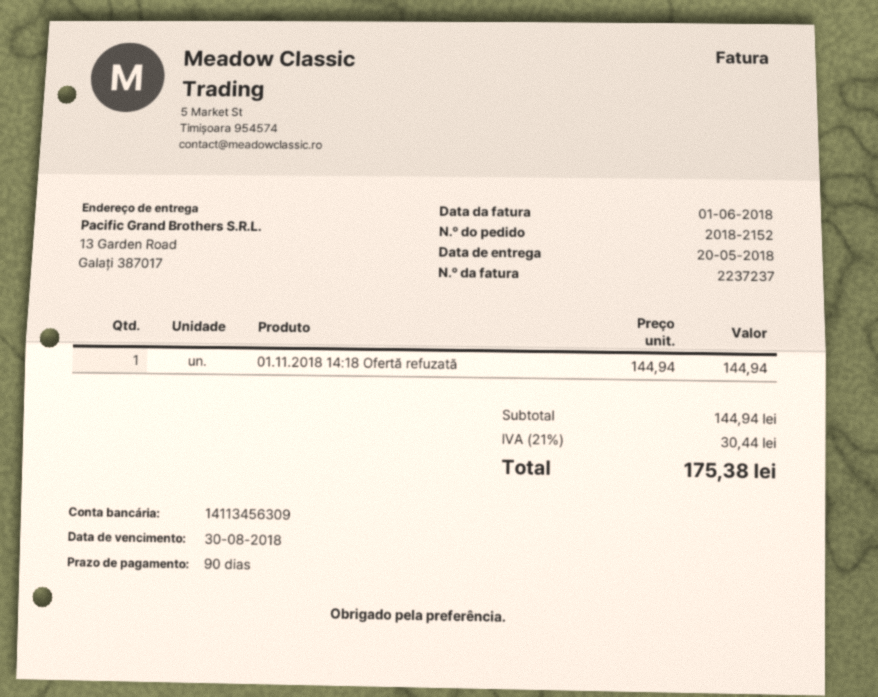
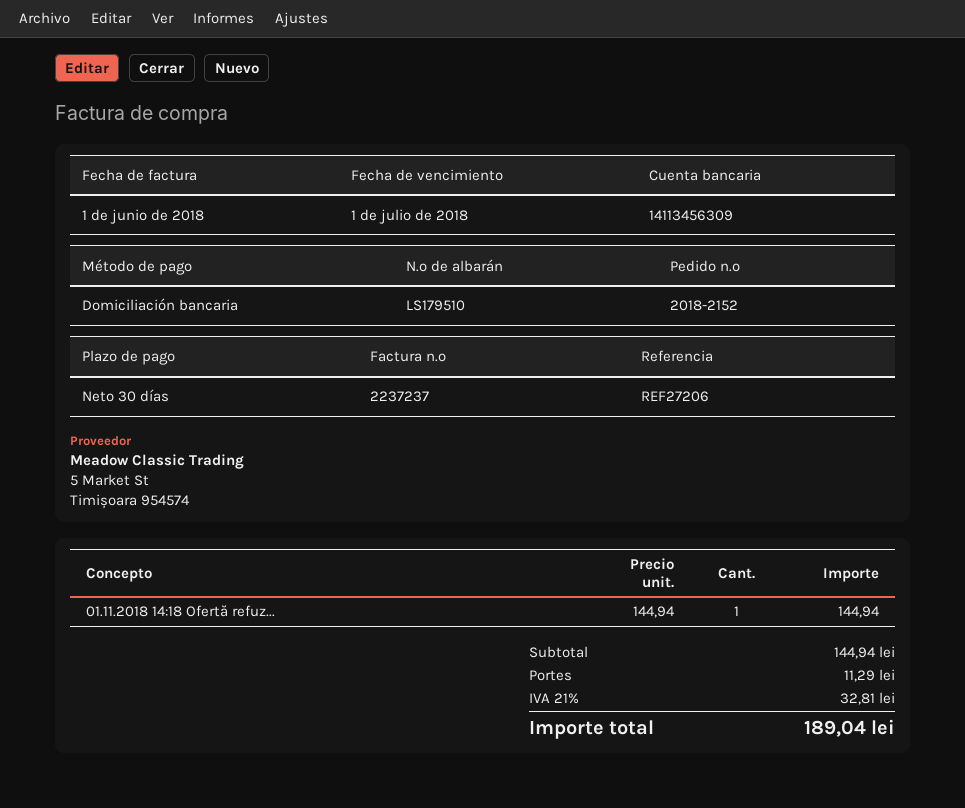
payment terms: 90 days -> 30 days
due date: 2018-08-30 -> 2018-07-01
shipping: none -> 11.29
tax: 21% = 30.44 -> 21% = 32.81
total: 175.38 -> 189.04

